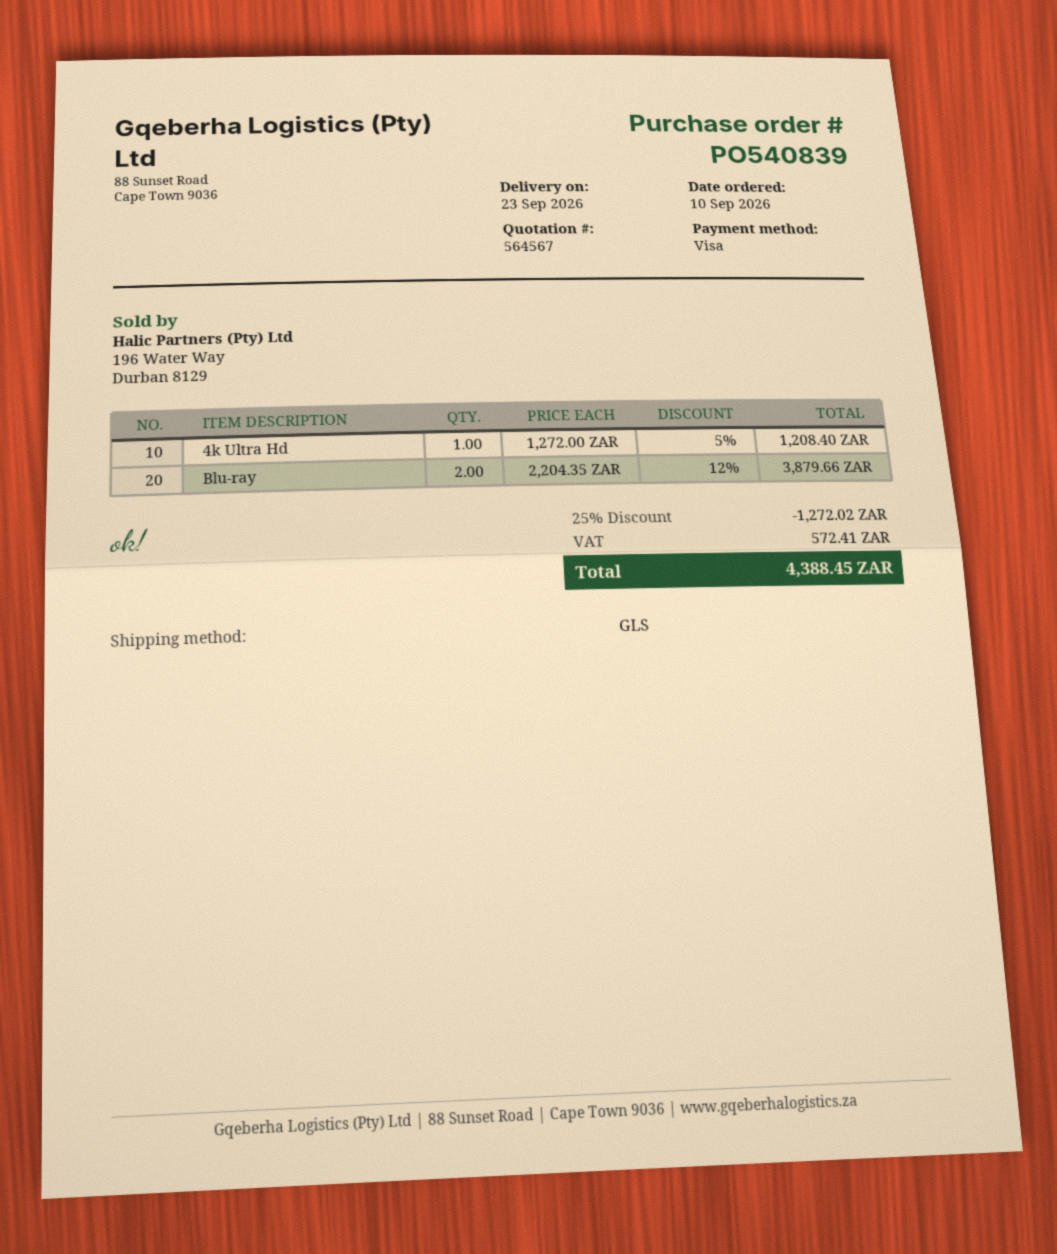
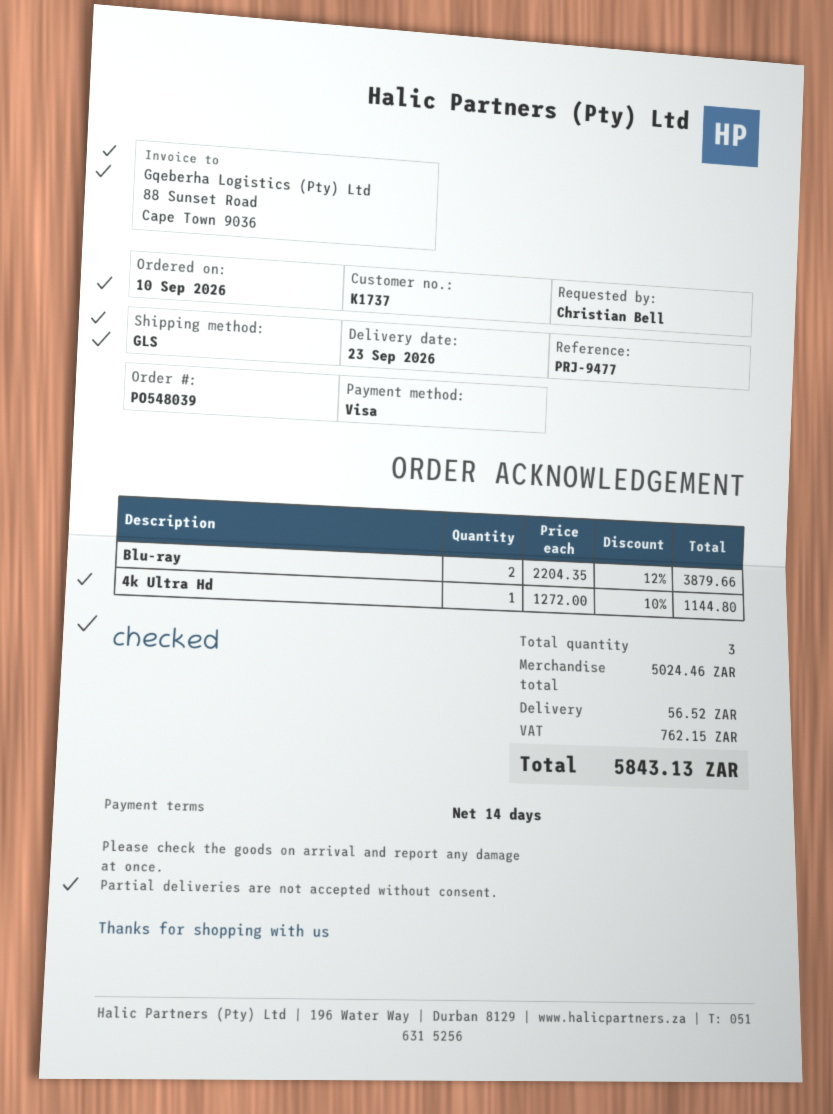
order number: PO540839 -> PO548039
4k Ultra Hd: 1 x 1272.00 - 5% = 1208.40 -> 1 x 1272.00 - 10% = 1144.80
discount: 25% = 1272.02 -> none
shipping: none -> 56.52
tax: 572.41 -> 762.15
total: 4388.45 -> 5843.13

